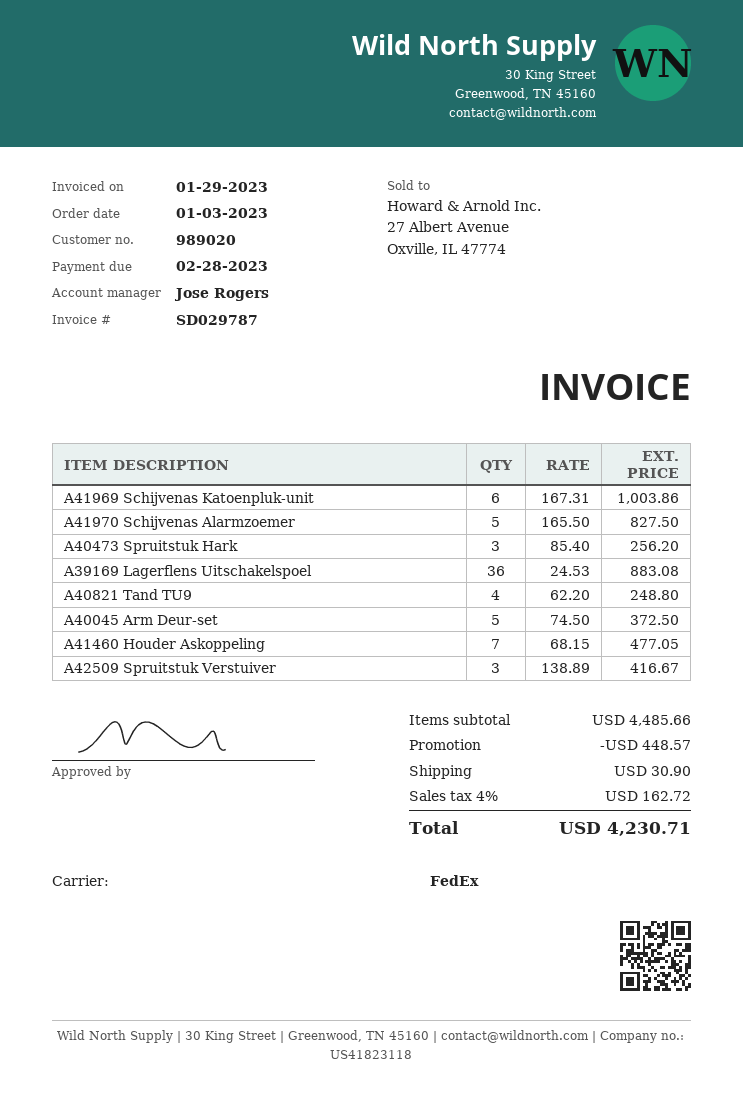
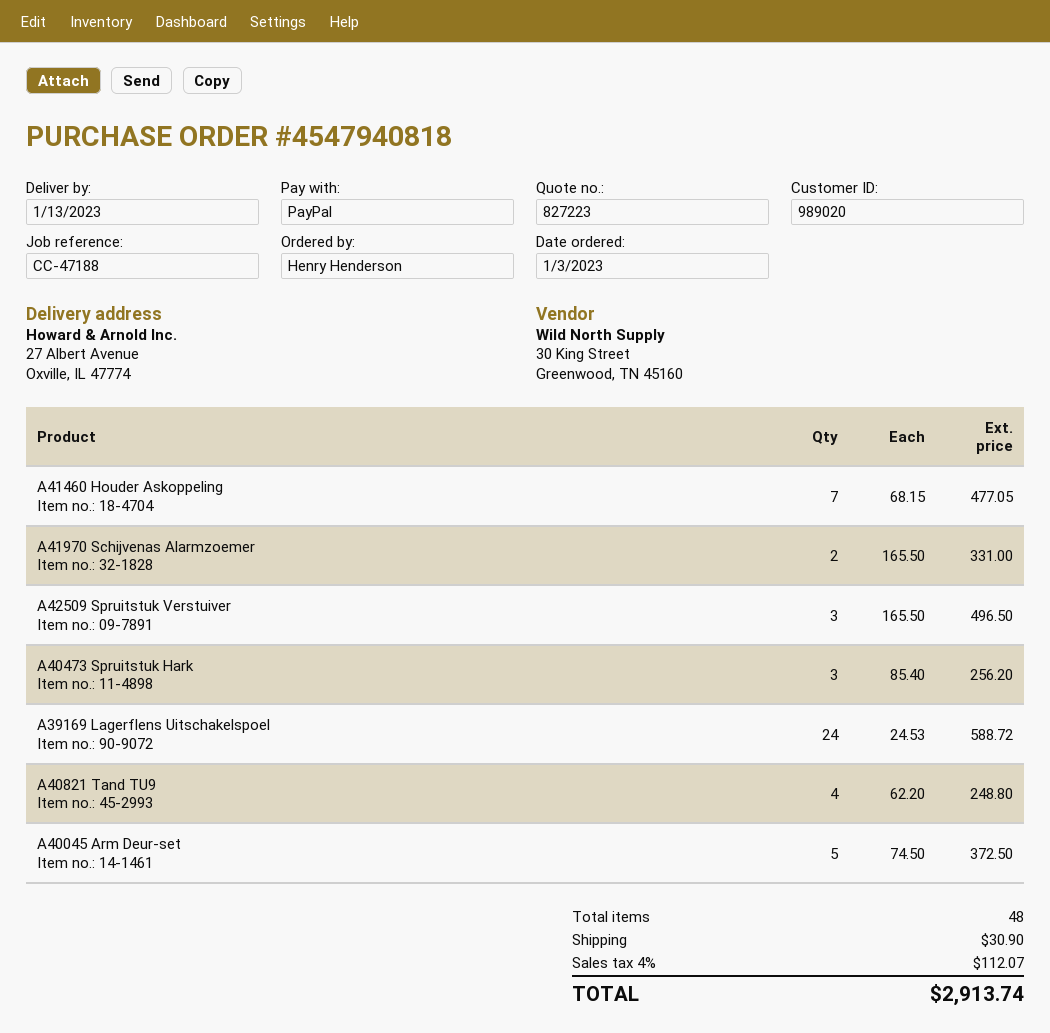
A41969 Schijvenas Katoenpluk-unit: 6 x 167.31 = 1003.86 -> none
A41970 Schijvenas Alarmzoemer: 5 x 165.50 = 827.50 -> 2 x 165.50 = 331.00
A39169 Lagerflens Uitschakelspoel: 36 x 24.53 = 883.08 -> 24 x 24.53 = 588.72
A42509 Spruitstuk Verstuiver: 3 x 138.89 = 416.67 -> 3 x 165.50 = 496.50
discount: 448.57 -> none
tax: 4% = 162.72 -> 4% = 112.07
total: 4230.71 -> 2913.74

